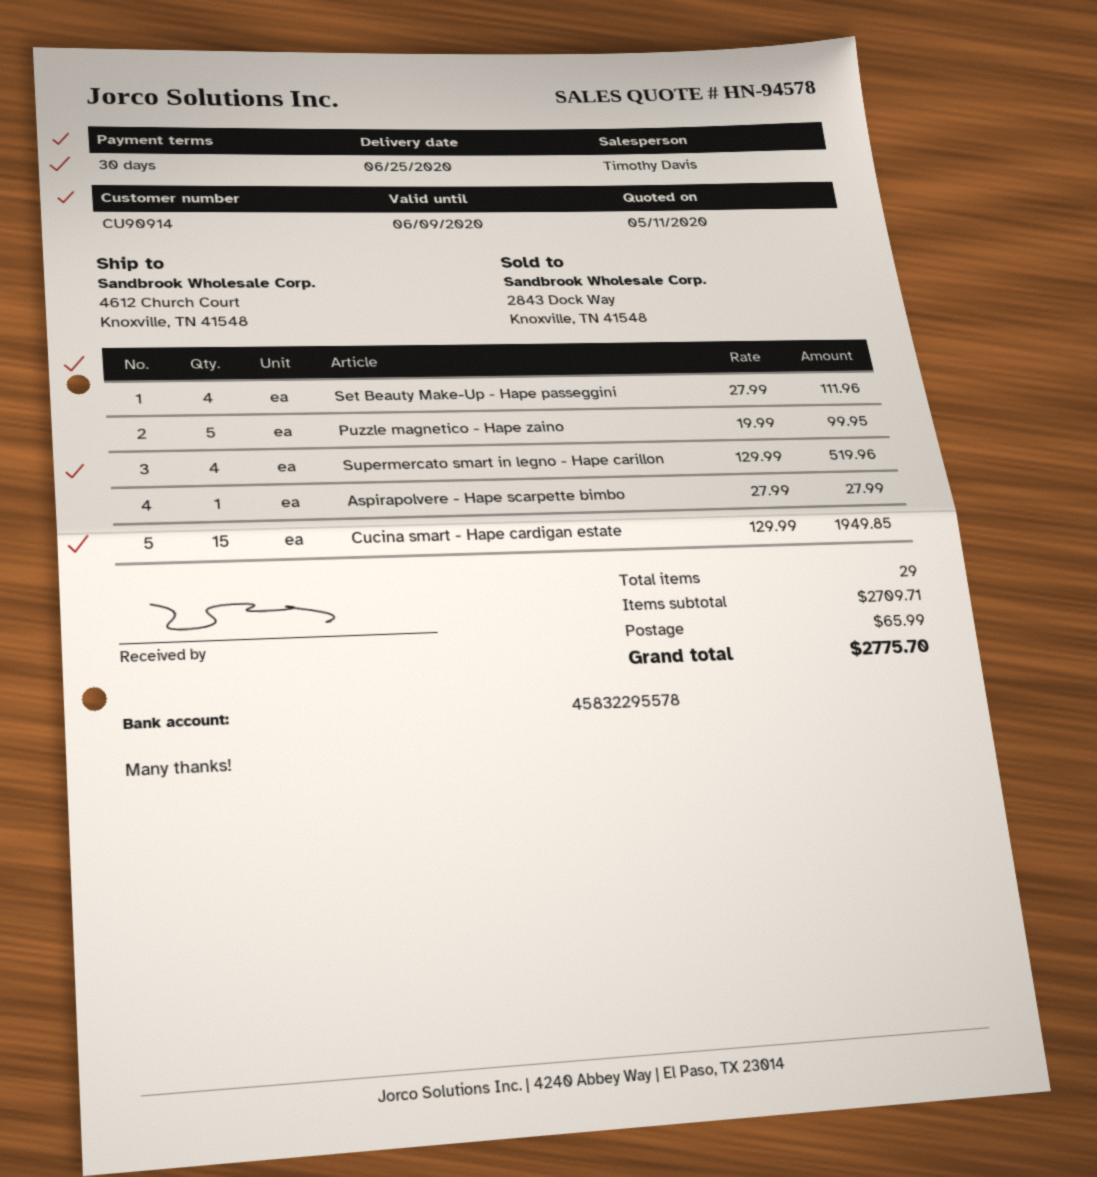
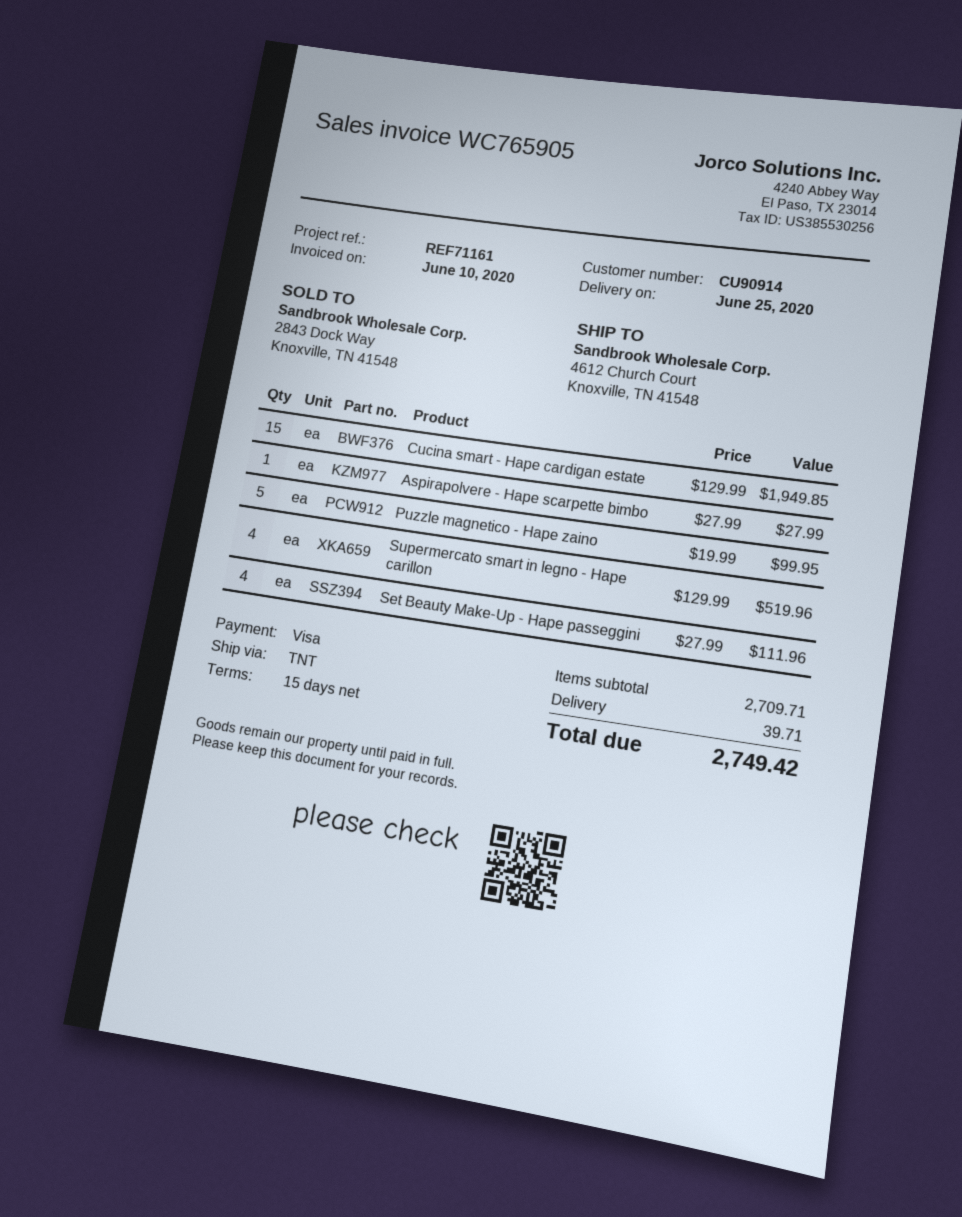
payment terms: 30 days -> 15 days
shipping: 65.99 -> 39.71
total: 2775.70 -> 2749.42

